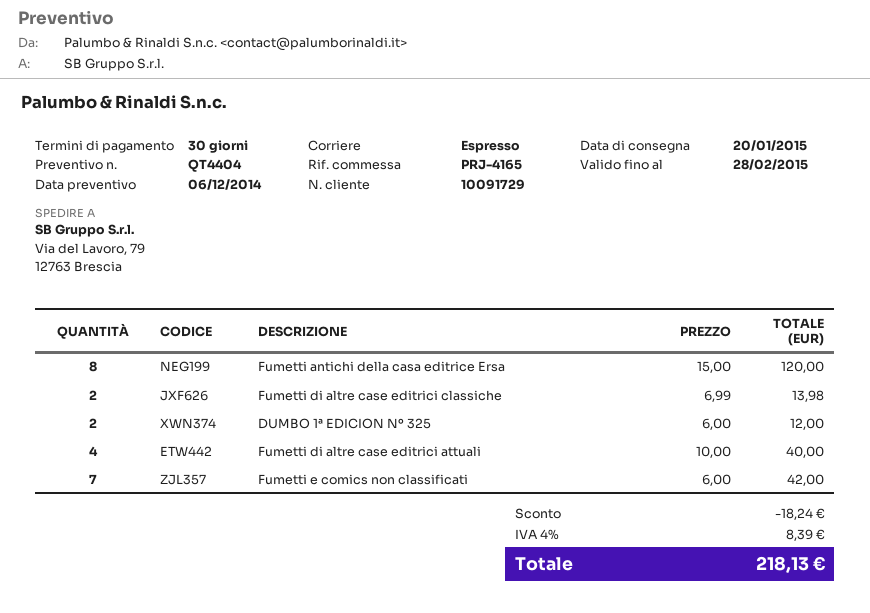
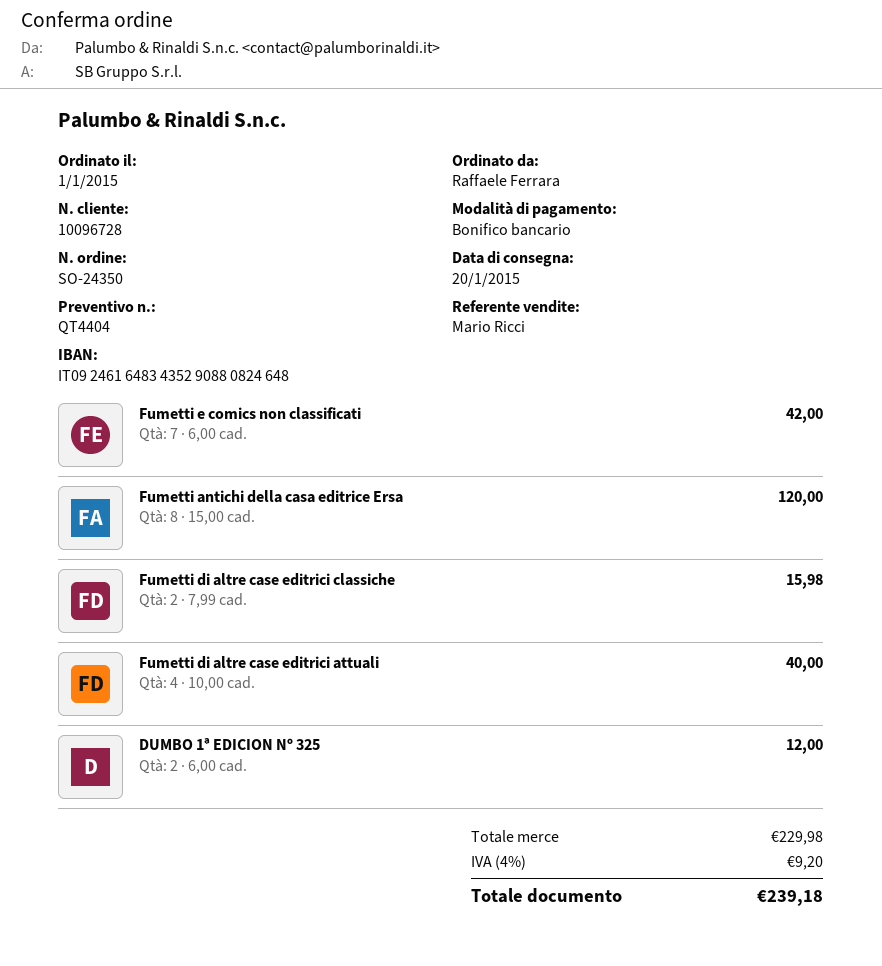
customer number: 10091729 -> 10096728
Fumetti di altre case editrici classiche: 2 x 6.99 = 13.98 -> 2 x 7.99 = 15.98
discount: 18.24 -> none
tax: 4% = 8.39 -> 4% = 9.20
total: 218.13 -> 239.18

